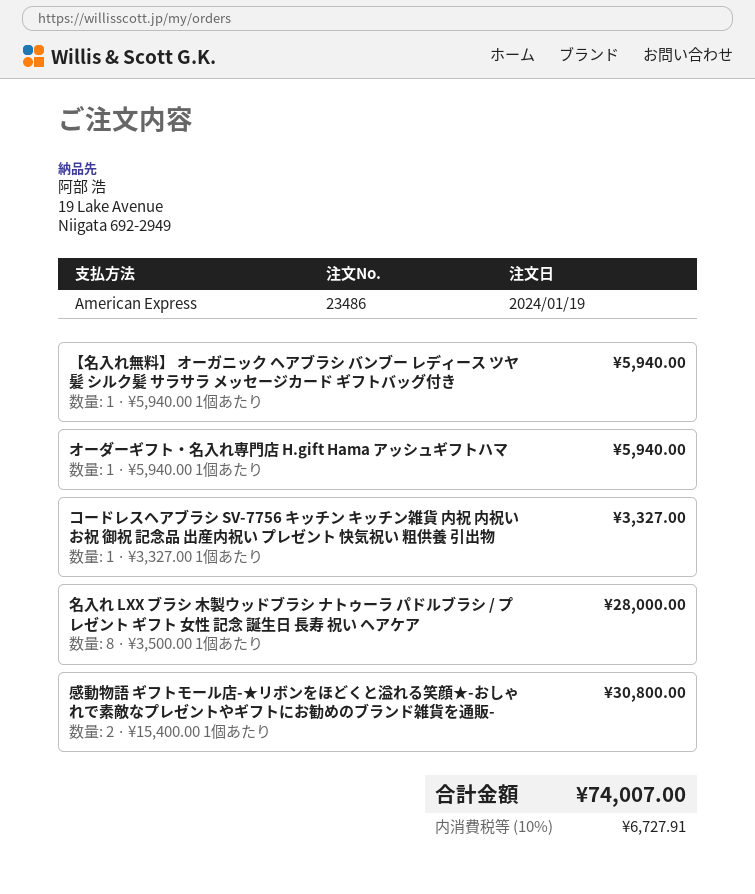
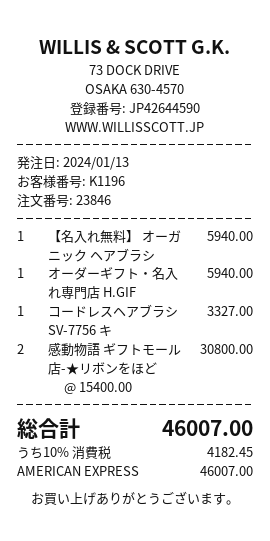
order number: 23486 -> 23846
order date: 2024-01-19 -> 2024-01-13
名入れ LXX ブラシ 木製ウッドブラシ ナトゥーラ パドルブラシ / プレゼント ギフト 女性 記念 誕生日 長寿 祝い ヘアケア: 8 x 3500.00 = 28000.00 -> none
tax: 10% = 6727.91 -> 10% = 4182.45
total: 74007.00 -> 46007.00

